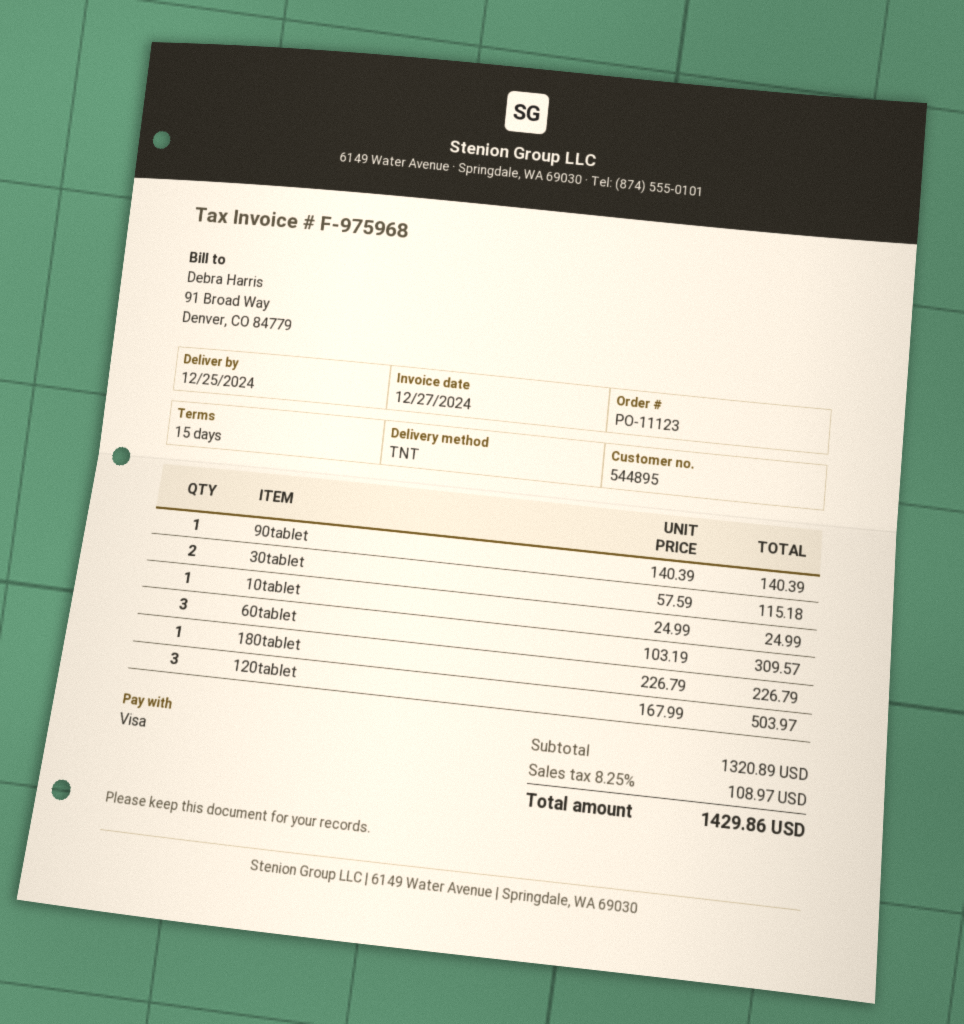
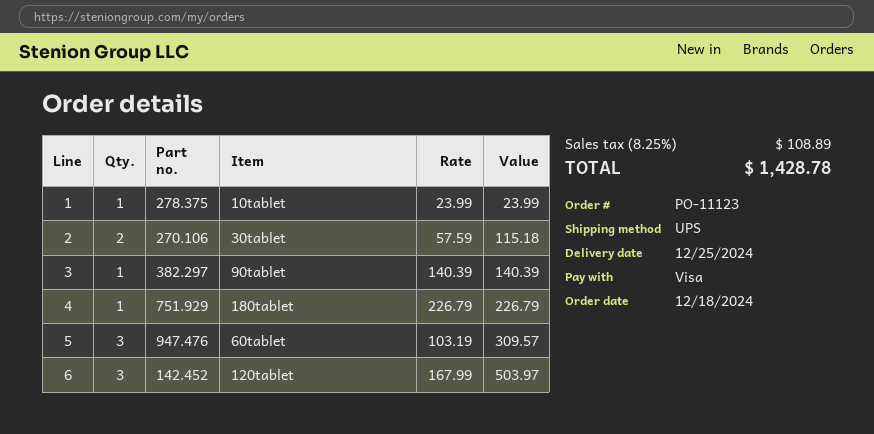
shipping method: TNT -> UPS
10tablet: 1 x 24.99 = 24.99 -> 1 x 23.99 = 23.99
tax: 8.25% = 108.97 -> 8.25% = 108.89
total: 1429.86 -> 1428.78

